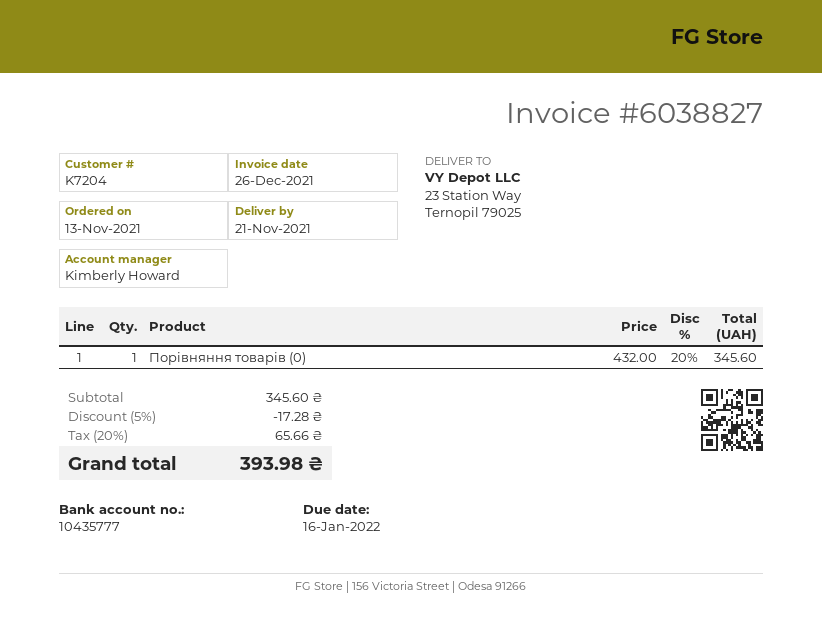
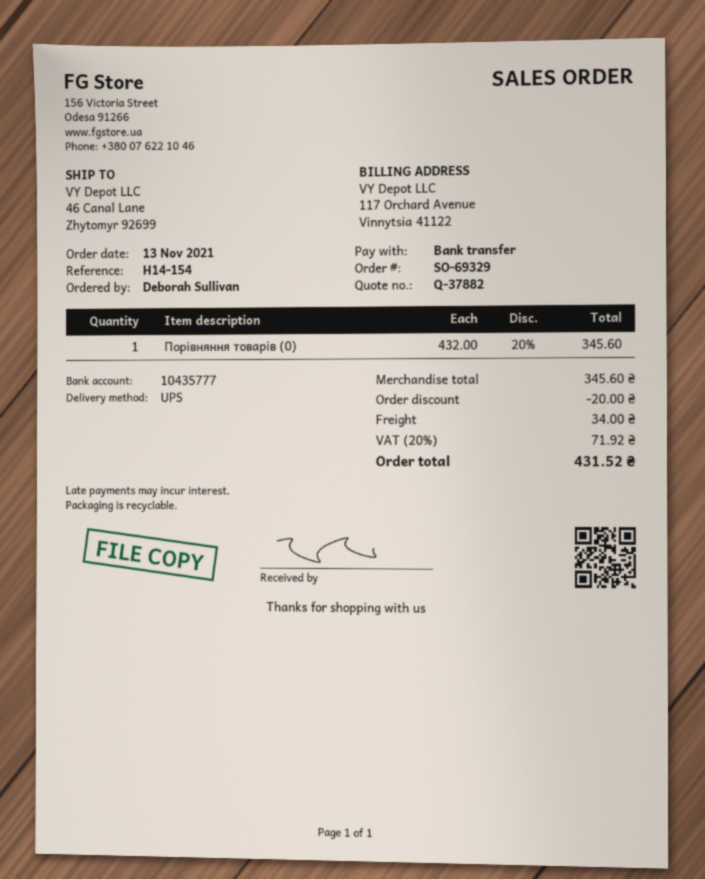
ship to: 23 Station Way, Ternopil 79025 -> 46 Canal Lane, Zhytomyr 92699
discount: 17.28 -> 20.00
shipping: none -> 34.00
tax: 20% = 65.66 -> 20% = 71.92
total: 393.98 -> 431.52

